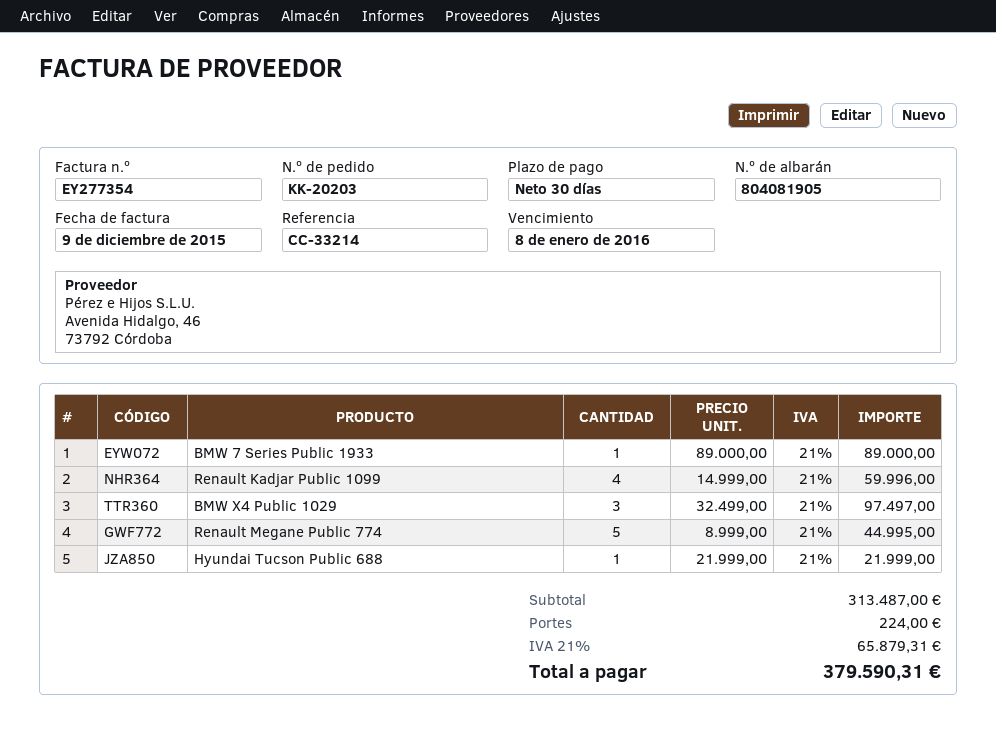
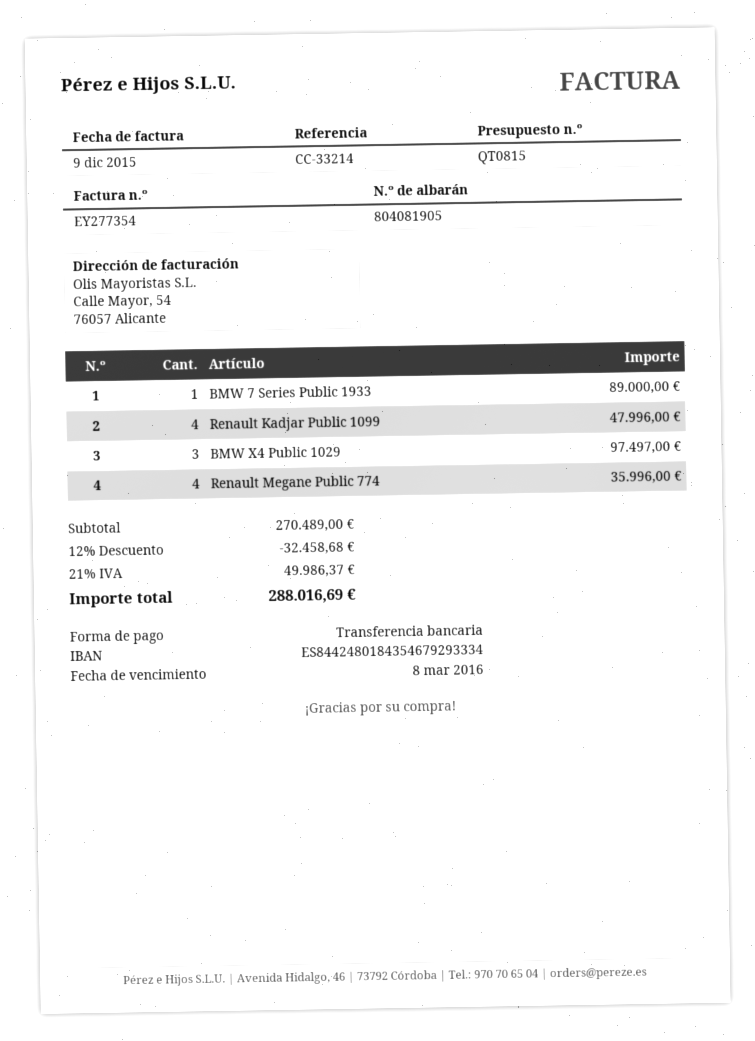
due date: 2016-01-08 -> 2016-03-08
Renault Kadjar Public 1099: 4 for 59996.00 -> 4 for 47996.00
Renault Megane Public 774: 5 for 44995.00 -> 4 for 35996.00
Hyundai Tucson Public 688: 1 for 21999.00 -> none
subtotal: 313487.00 -> 270489.00
discount: none -> 12% = 32458.68
shipping: 224.00 -> none
tax: 21% = 65879.31 -> 21% = 49986.37
total: 379590.31 -> 288016.69

